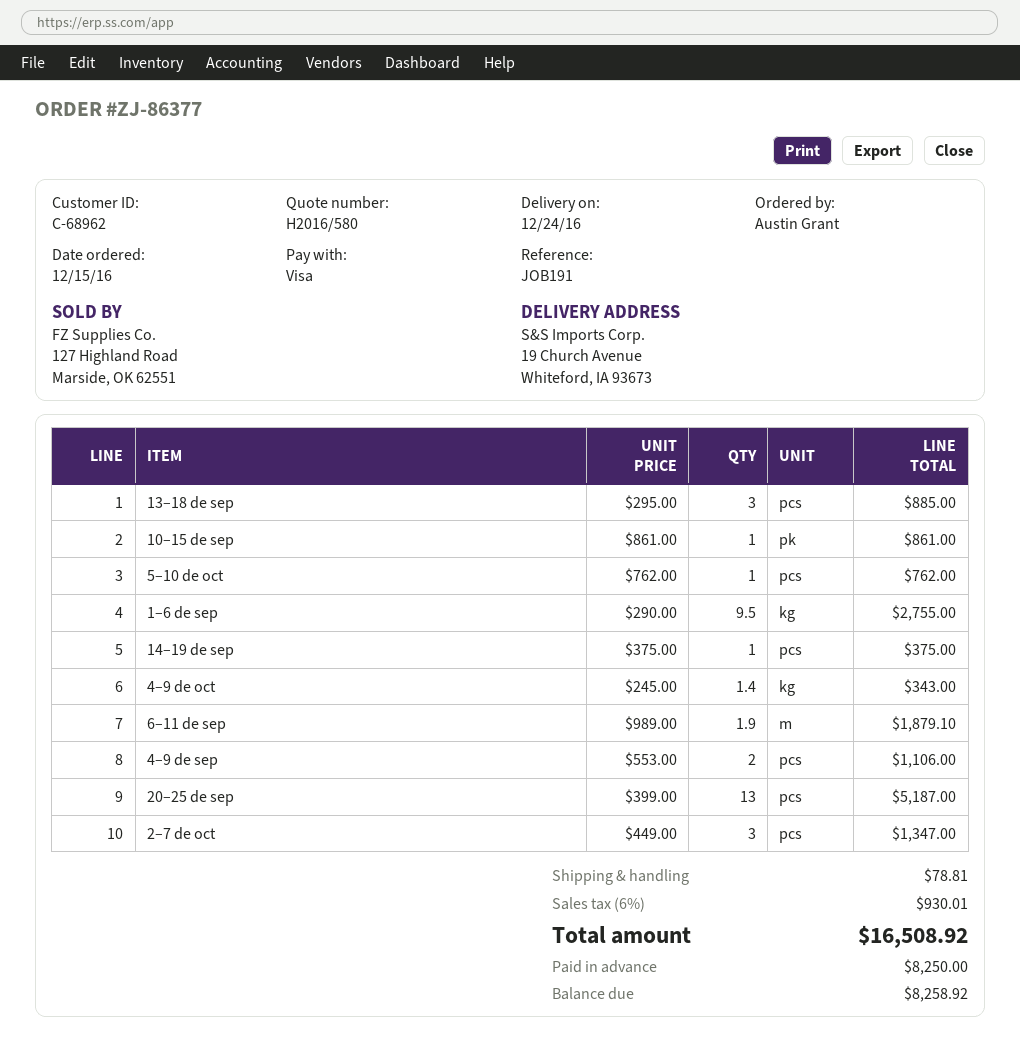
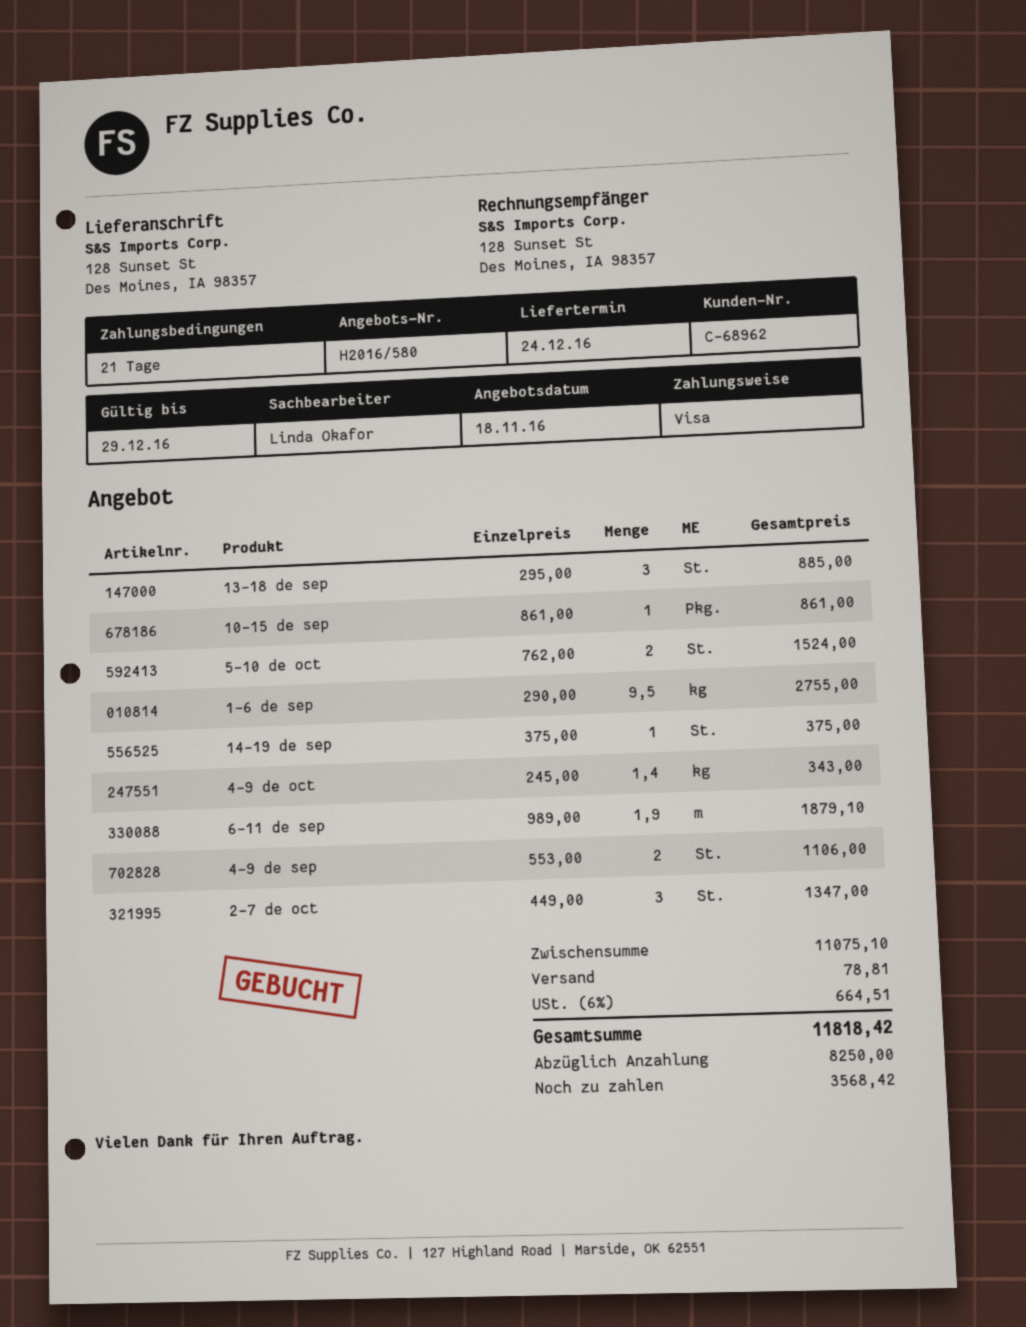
ship to: 19 Church Avenue, Whiteford, IA 93673 -> 128 Sunset St, Des Moines, IA 98357
5–10 de oct: 1 x 762.00 = 762.00 -> 2 x 762.00 = 1524.00
20–25 de sep: 13 x 399.00 = 5187.00 -> none
tax: 6% = 930.01 -> 6% = 664.51
total: 16508.92 -> 11818.42
balance: 8258.92 -> 3568.42

